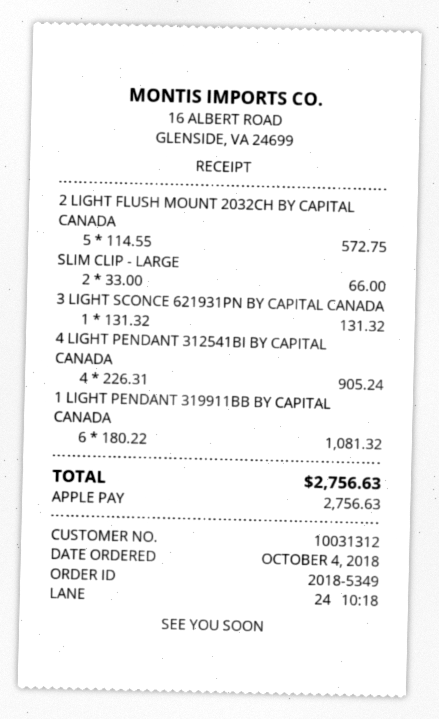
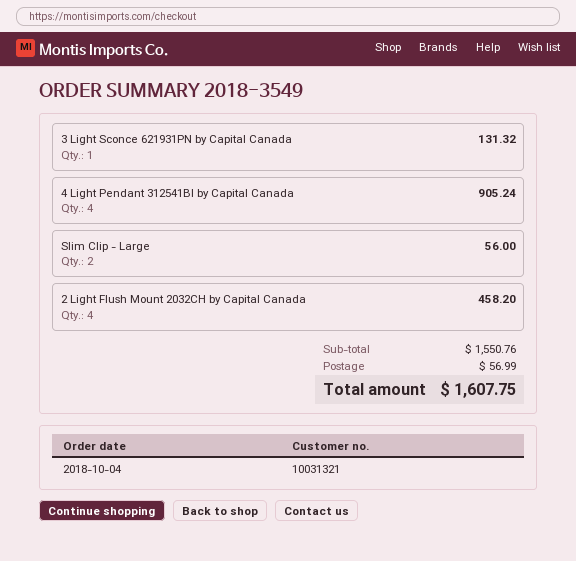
order number: 2018-5349 -> 2018-3549
customer number: 10031312 -> 10031321
2 LIGHT FLUSH MOUNT 2032CH BY CAPITAL CANADA: 5 for 572.75 -> 4 for 458.20
SLIM CLIP - LARGE: 2 for 66.00 -> 2 for 56.00
1 LIGHT PENDANT 319911BB BY CAPITAL CANADA: 6 for 1081.32 -> none
shipping: none -> 56.99
total: 2756.63 -> 1607.75

